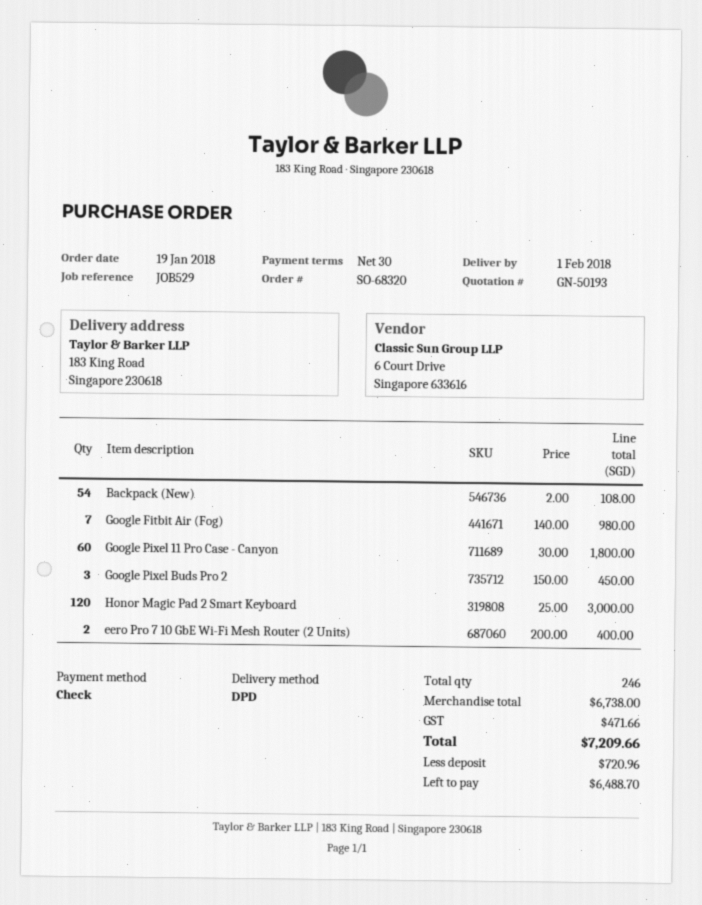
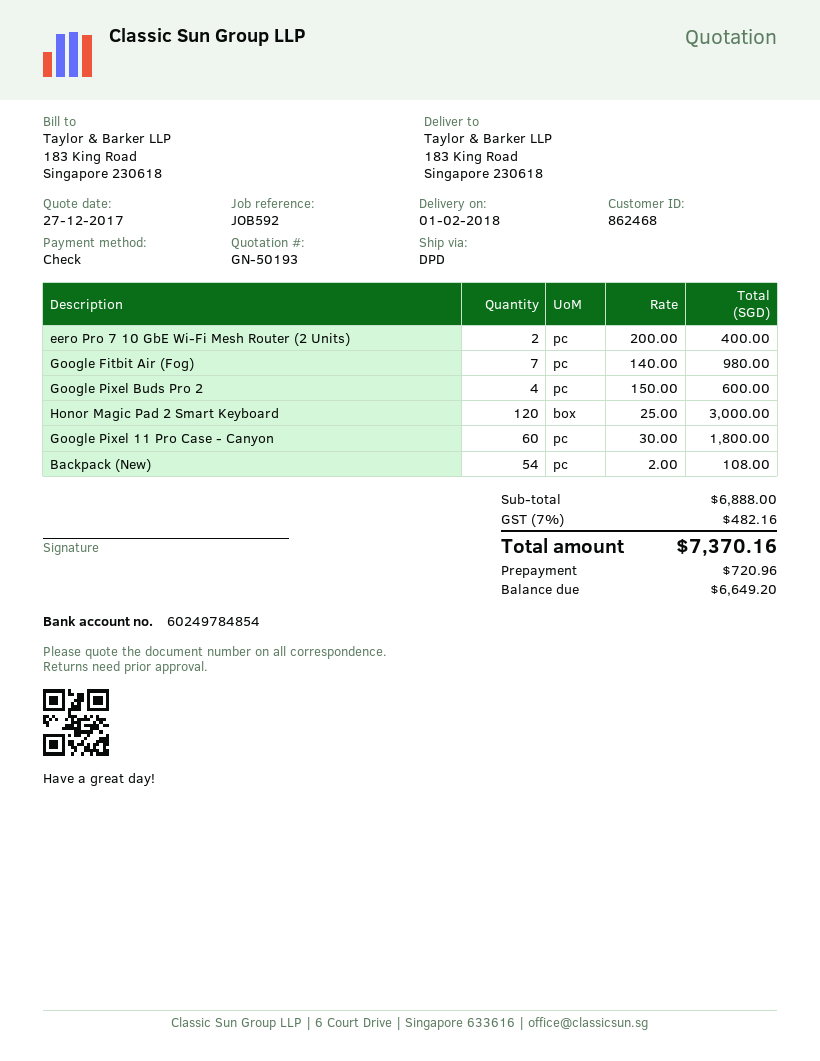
reference: JOB529 -> JOB592
Google Pixel Buds Pro 2: 3 x 150.00 = 450.00 -> 4 x 150.00 = 600.00
subtotal: 6738.00 -> 6888.00
tax: 471.66 -> 482.16
total: 7209.66 -> 7370.16
balance: 6488.70 -> 6649.20

